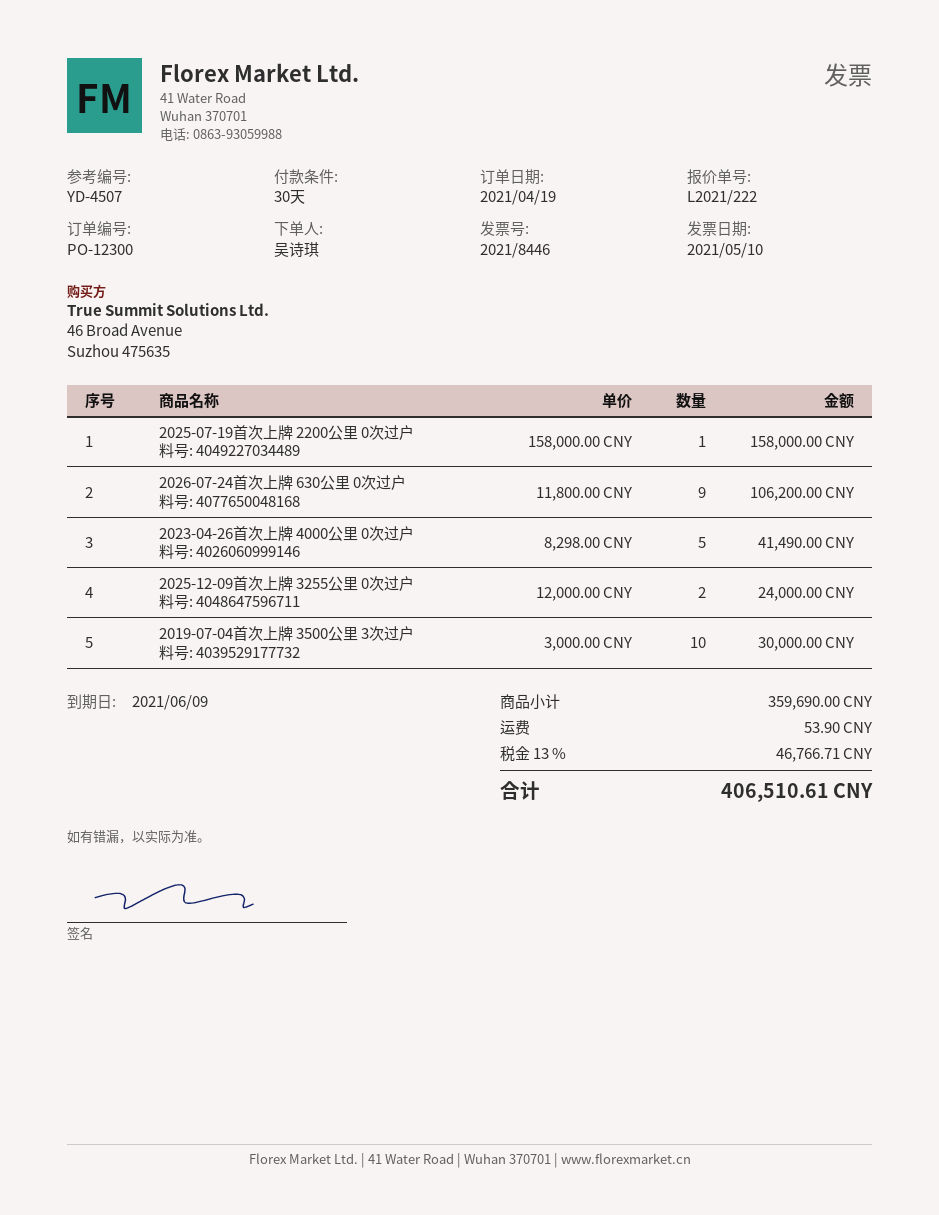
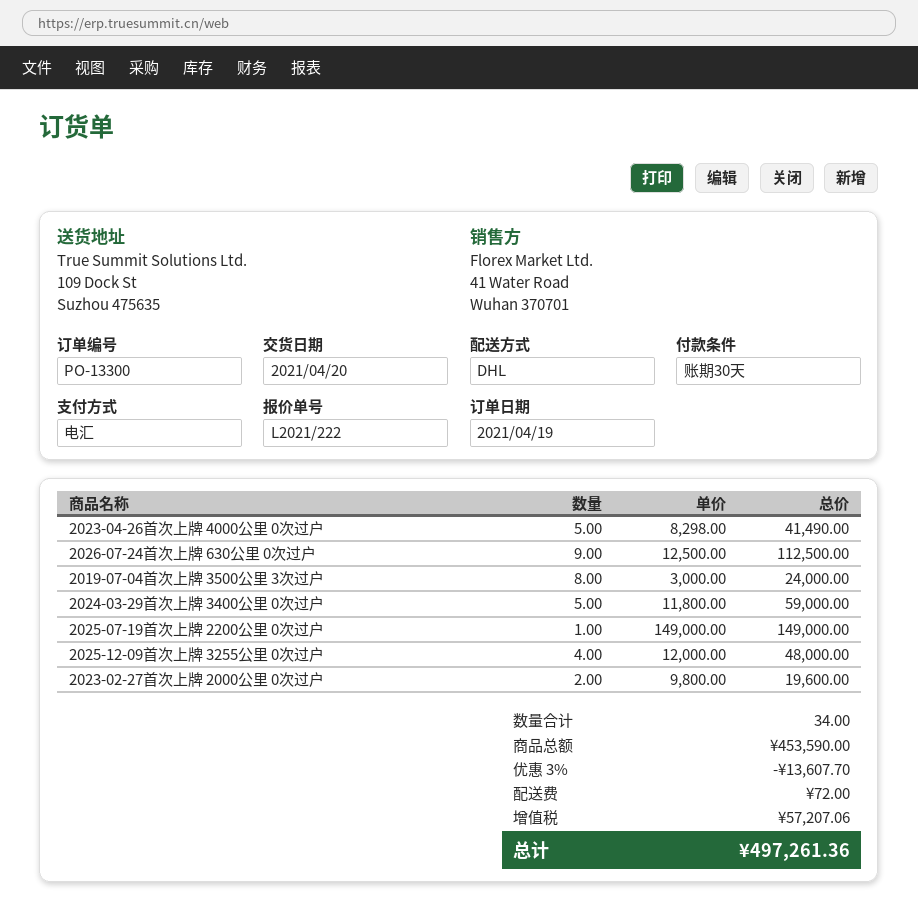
order number: PO-12300 -> PO-13300
2025-07-19首次上牌 2200公里 0次过户: 1 x 158000.00 = 158000.00 -> 1 x 149000.00 = 149000.00
2026-07-24首次上牌 630公里 0次过户: 9 x 11800.00 = 106200.00 -> 9 x 12500.00 = 112500.00
2025-12-09首次上牌 3255公里 0次过户: 2 x 12000.00 = 24000.00 -> 4 x 12000.00 = 48000.00
2019-07-04首次上牌 3500公里 3次过户: 10 x 3000.00 = 30000.00 -> 8 x 3000.00 = 24000.00
2024-03-29首次上牌 3400公里 0次过户: none -> 5 x 11800.00 = 59000.00
2023-02-27首次上牌 2000公里 0次过户: none -> 2 x 9800.00 = 19600.00
subtotal: 359690.00 -> 453590.00
discount: none -> 3% = 13607.70
shipping: 53.90 -> 72.00
tax: 46766.71 -> 57207.06
total: 406510.61 -> 497261.36

